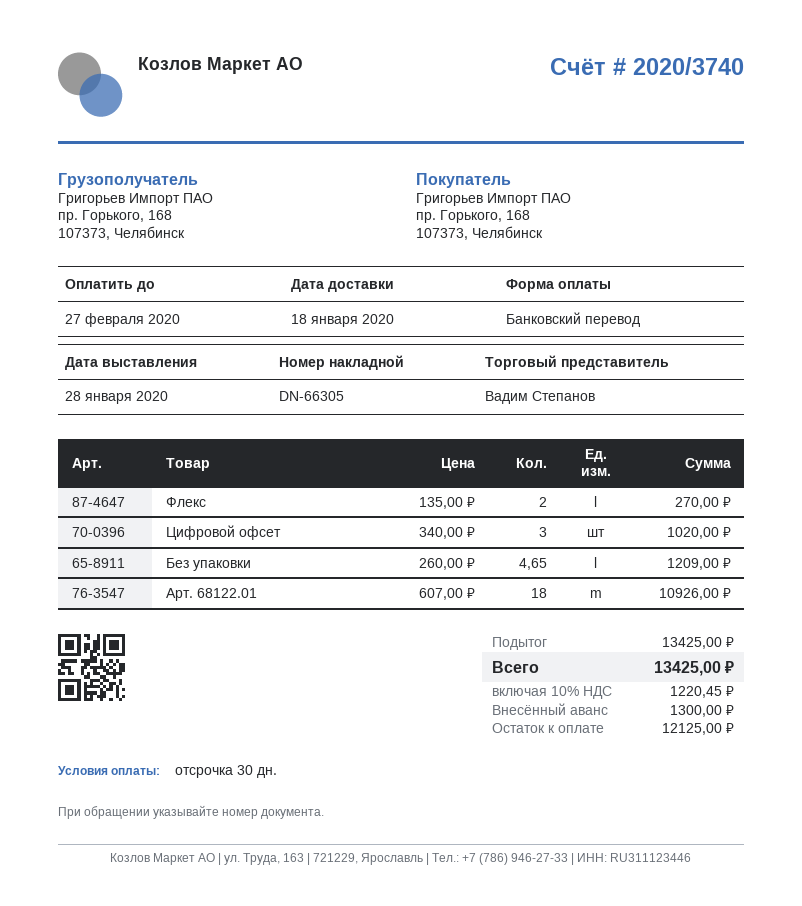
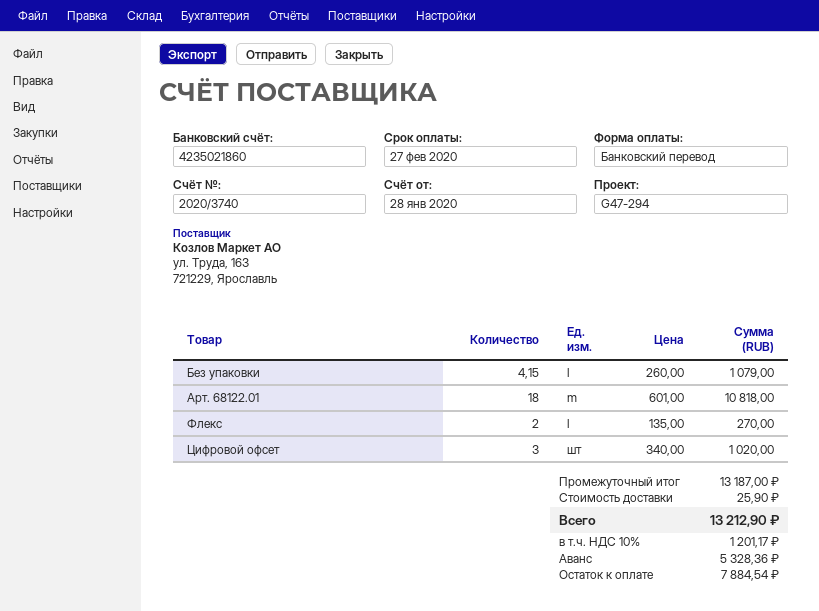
Без упаковки: 4.65 x 260.00 = 1209.00 -> 4.15 x 260.00 = 1079.00
Арт. 68122.01: 18 x 607.00 = 10926.00 -> 18 x 601.00 = 10818.00
subtotal: 13425.00 -> 13187.00
shipping: none -> 25.90
tax: 10% = 1220.45 -> 10% = 1201.17
total: 13425.00 -> 13212.90
deposit: 1300.00 -> 5328.36
balance: 12125.00 -> 7884.54

